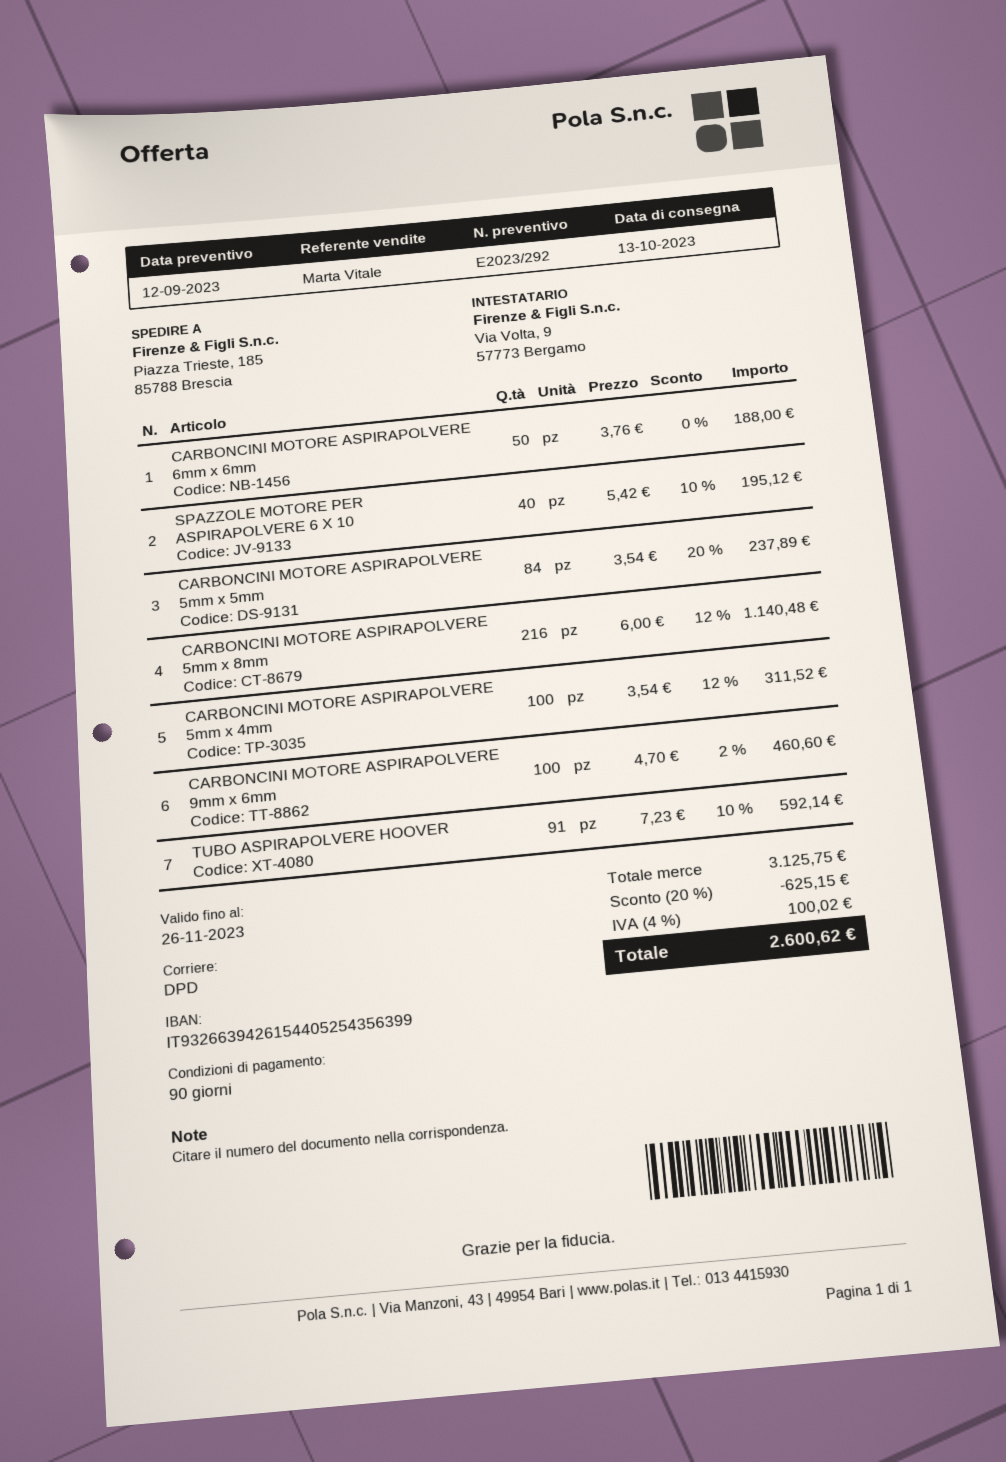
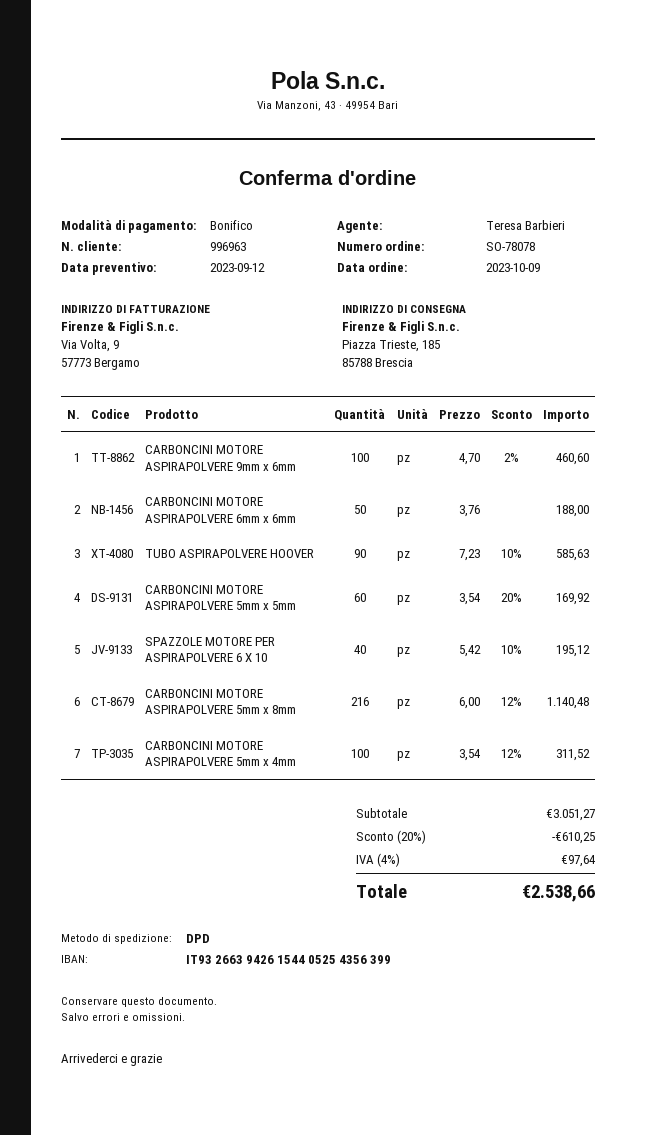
sales rep: Marta Vitale -> Teresa Barbieri
CARBONCINI MOTORE ASPIRAPOLVERE 5mm x 5mm: 84 x 3.54 - 20% = 237.89 -> 60 x 3.54 - 20% = 169.92
TUBO ASPIRAPOLVERE HOOVER: 91 x 7.23 - 10% = 592.14 -> 90 x 7.23 - 10% = 585.63
subtotal: 3125.75 -> 3051.27
discount: 20% = 625.15 -> 20% = 610.25
tax: 4% = 100.02 -> 4% = 97.64
total: 2600.62 -> 2538.66

